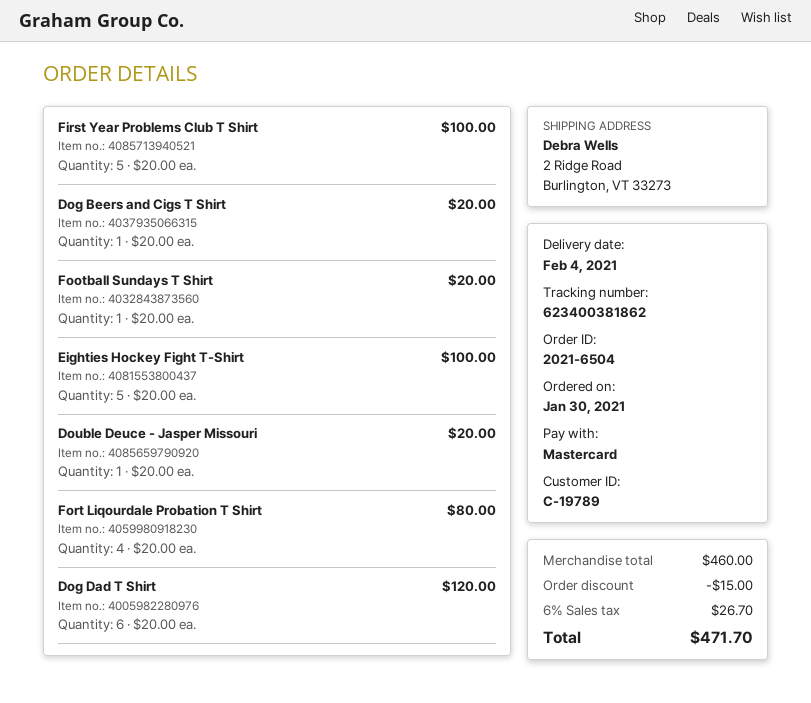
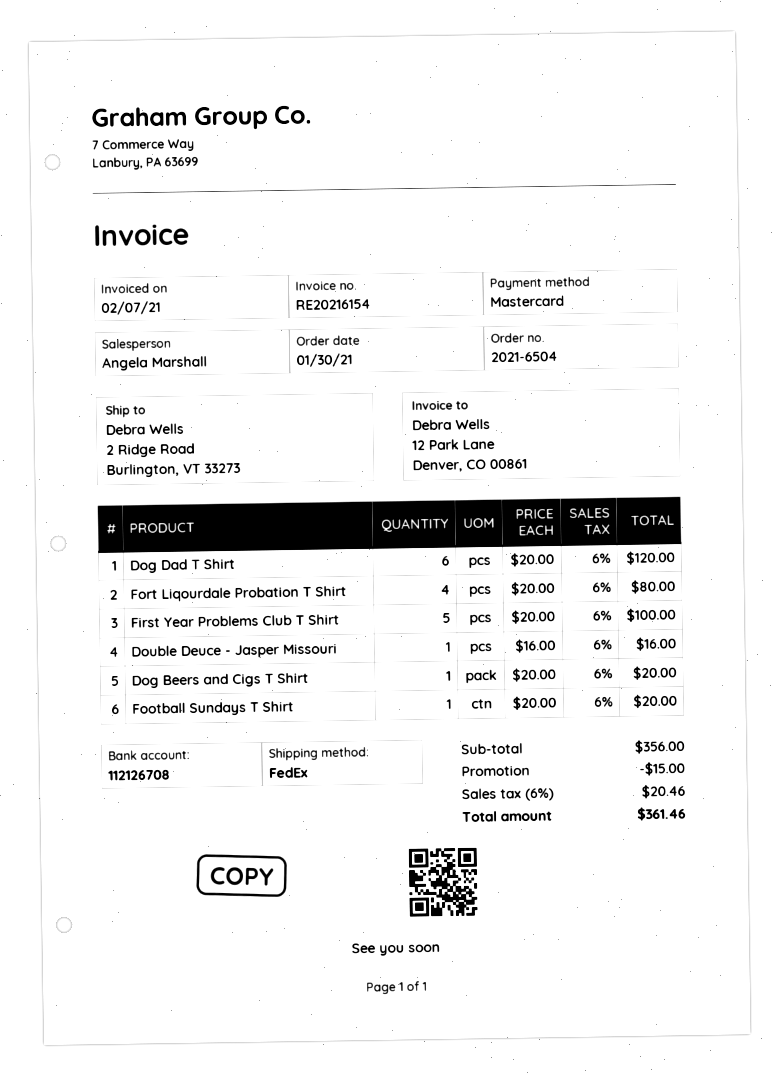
Eighties Hockey Fight T-Shirt: 5 x 20.00 = 100.00 -> none
Double Deuce - Jasper Missouri: 1 x 20.00 = 20.00 -> 1 x 16.00 = 16.00
subtotal: 460.00 -> 356.00
tax: 6% = 26.70 -> 6% = 20.46
total: 471.70 -> 361.46

